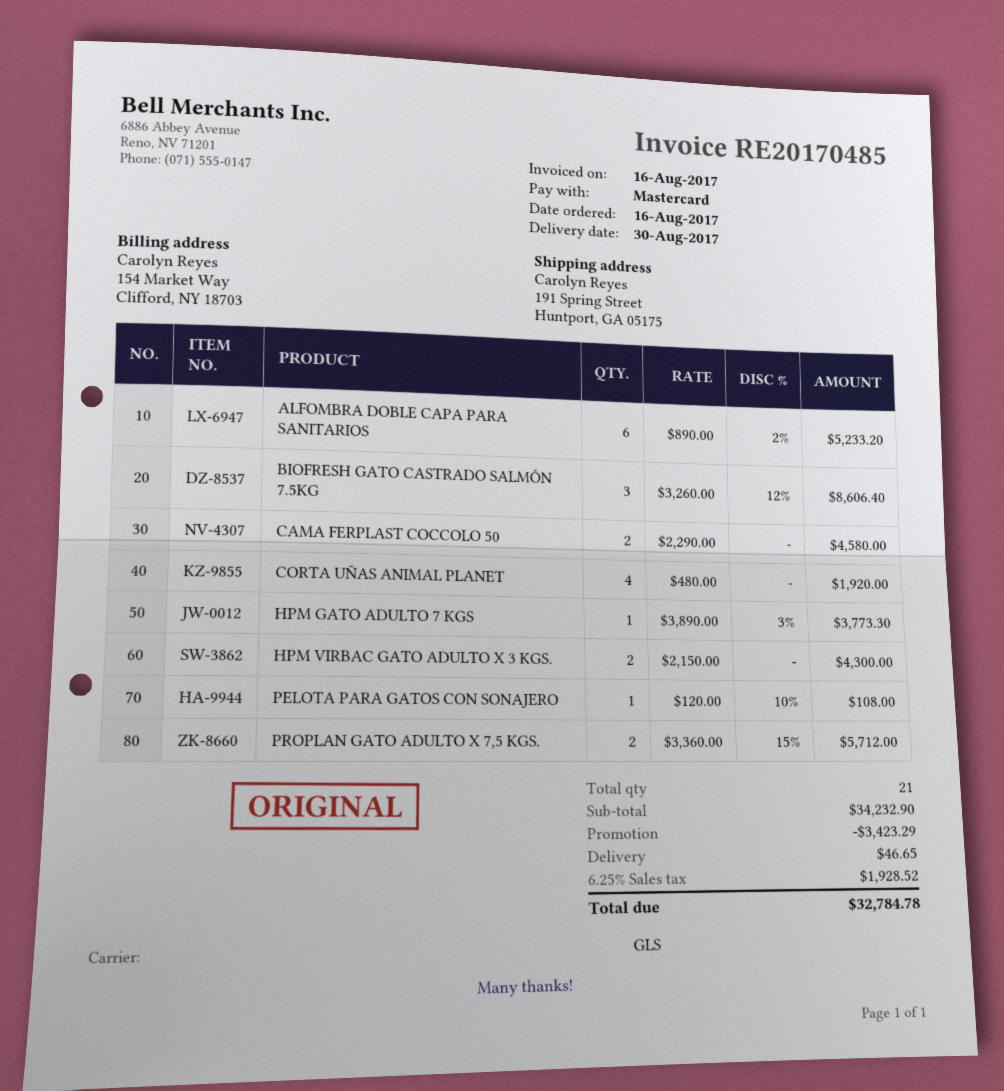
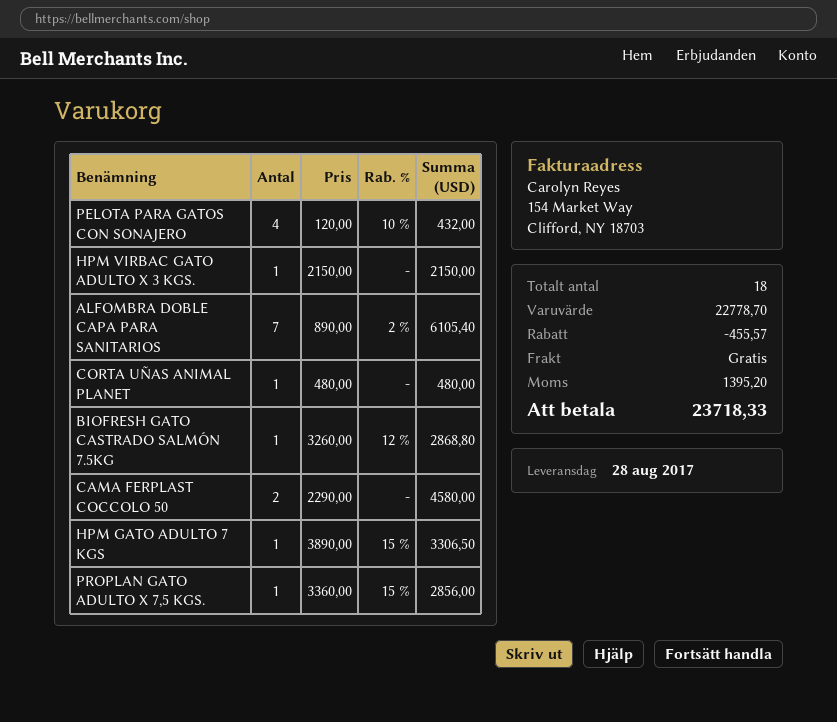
delivery date: 2017-08-30 -> 2017-08-28
ALFOMBRA DOBLE CAPA PARA SANITARIOS: 6 x 890.00 - 2% = 5233.20 -> 7 x 890.00 - 2% = 6105.40
BIOFRESH GATO CASTRADO SALMÓN 7.5KG: 3 x 3260.00 - 12% = 8606.40 -> 1 x 3260.00 - 12% = 2868.80
CORTA UÑAS ANIMAL PLANET: 4 x 480.00 = 1920.00 -> 1 x 480.00 = 480.00
HPM GATO ADULTO 7 KGS: 1 x 3890.00 - 3% = 3773.30 -> 1 x 3890.00 - 15% = 3306.50
HPM VIRBAC GATO ADULTO X 3 KGS.: 2 x 2150.00 = 4300.00 -> 1 x 2150.00 = 2150.00
PELOTA PARA GATOS CON SONAJERO: 1 x 120.00 - 10% = 108.00 -> 4 x 120.00 - 10% = 432.00
PROPLAN GATO ADULTO X 7,5 KGS.: 2 x 3360.00 - 15% = 5712.00 -> 1 x 3360.00 - 15% = 2856.00
total quantity: 21 -> 18
subtotal: 34232.90 -> 22778.70
discount: 3423.29 -> 455.57
shipping: 46.65 -> 0.00
tax: 1928.52 -> 1395.20
total: 32784.78 -> 23718.33

